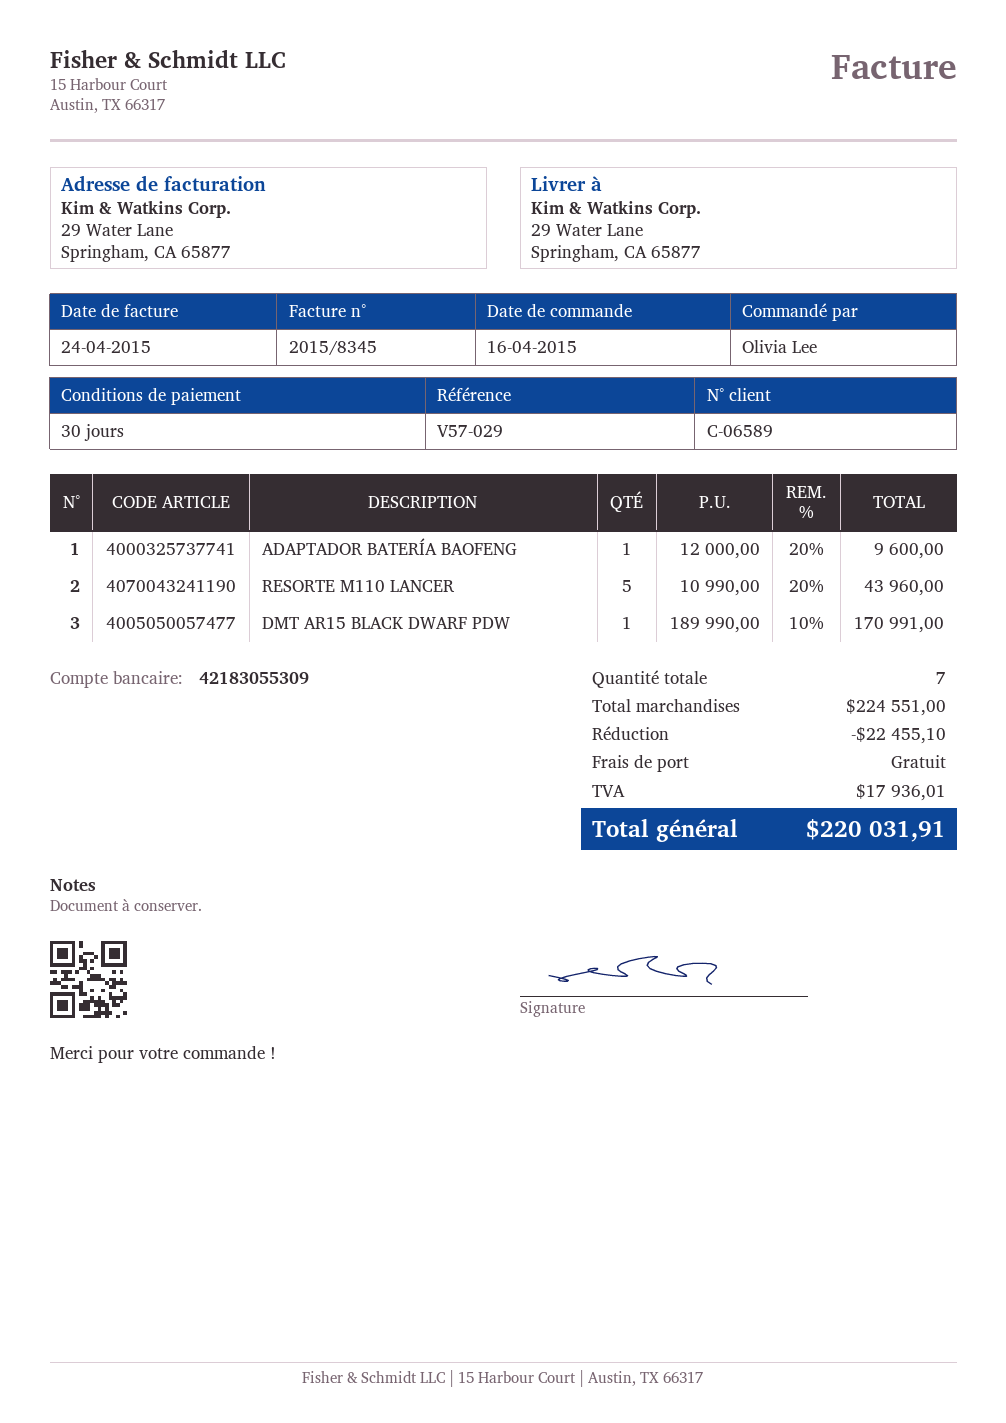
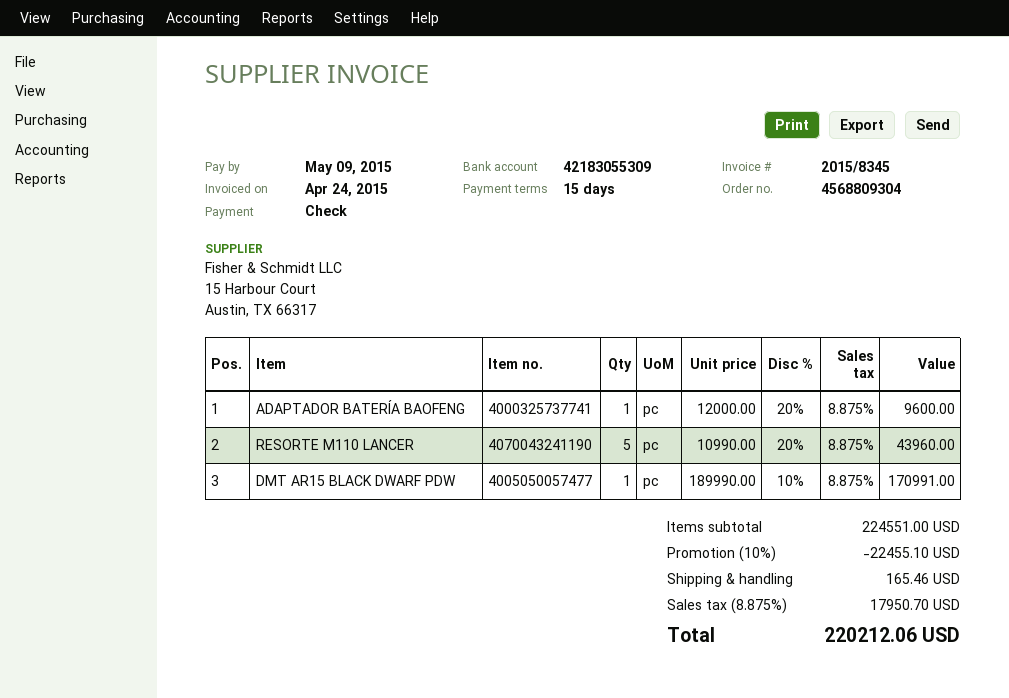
payment terms: 30 days -> 15 days
shipping: 0.00 -> 165.46
tax: 17936.01 -> 17950.70
total: 220031.91 -> 220212.06

